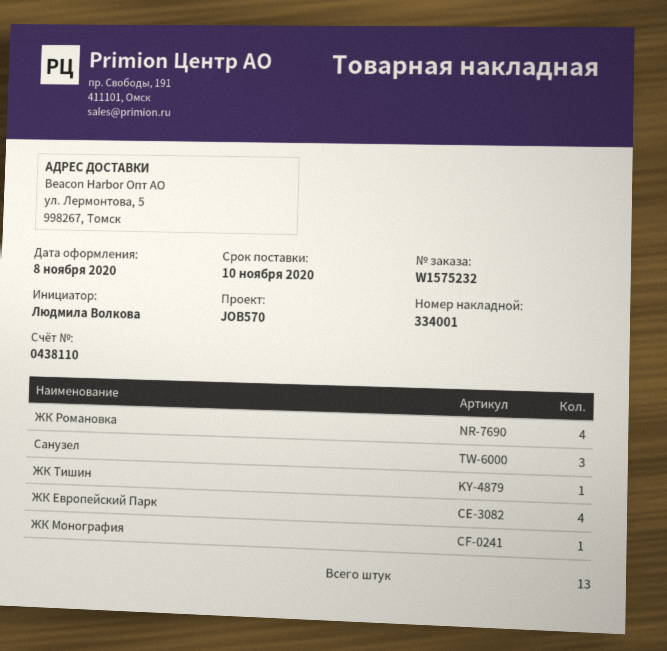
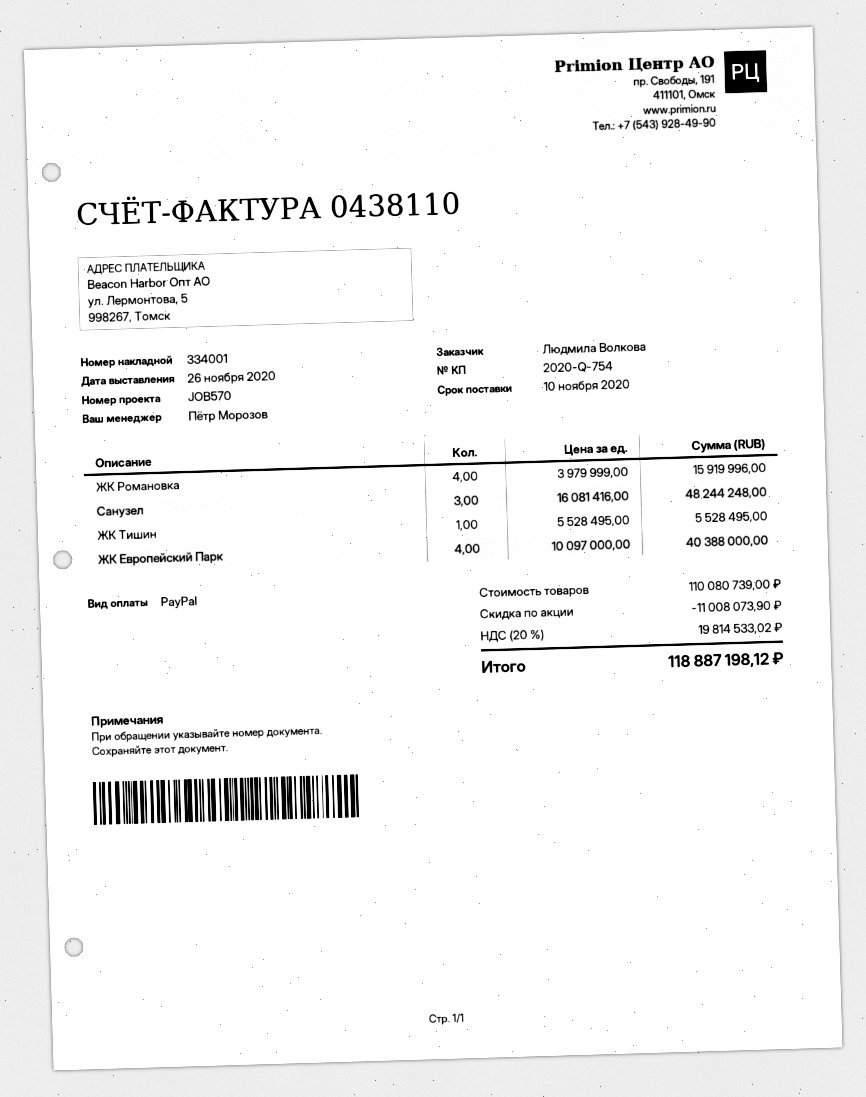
ЖК Монография: 1 -> none

